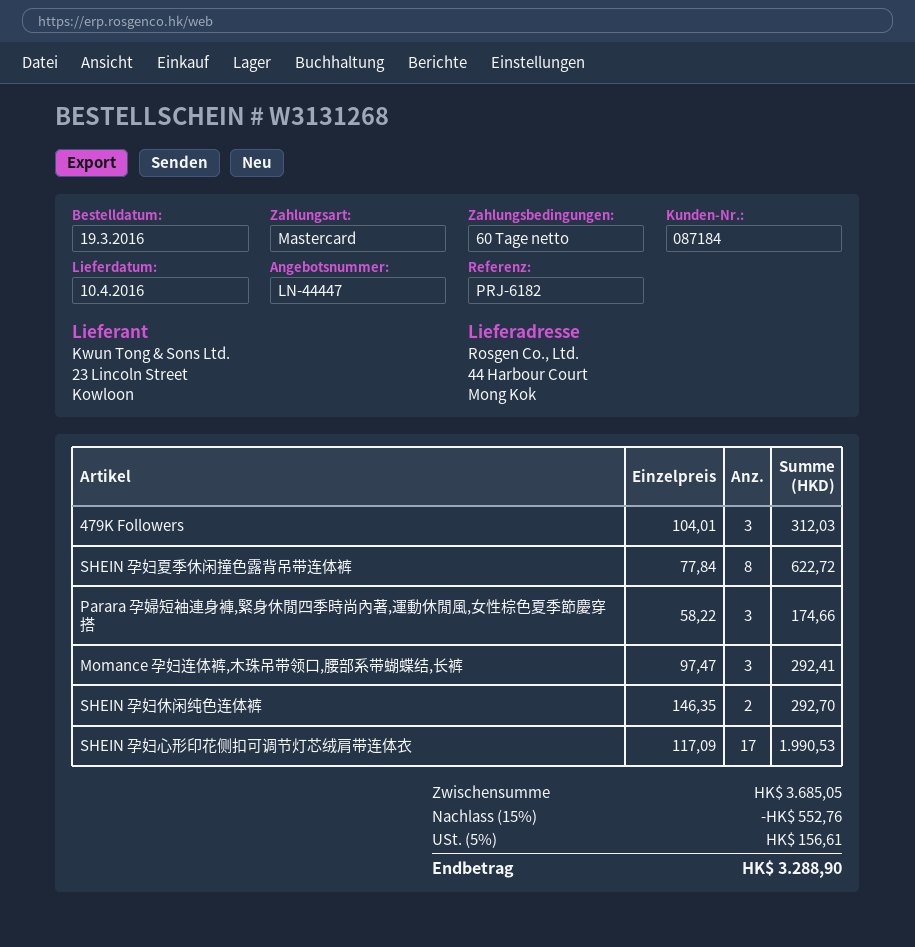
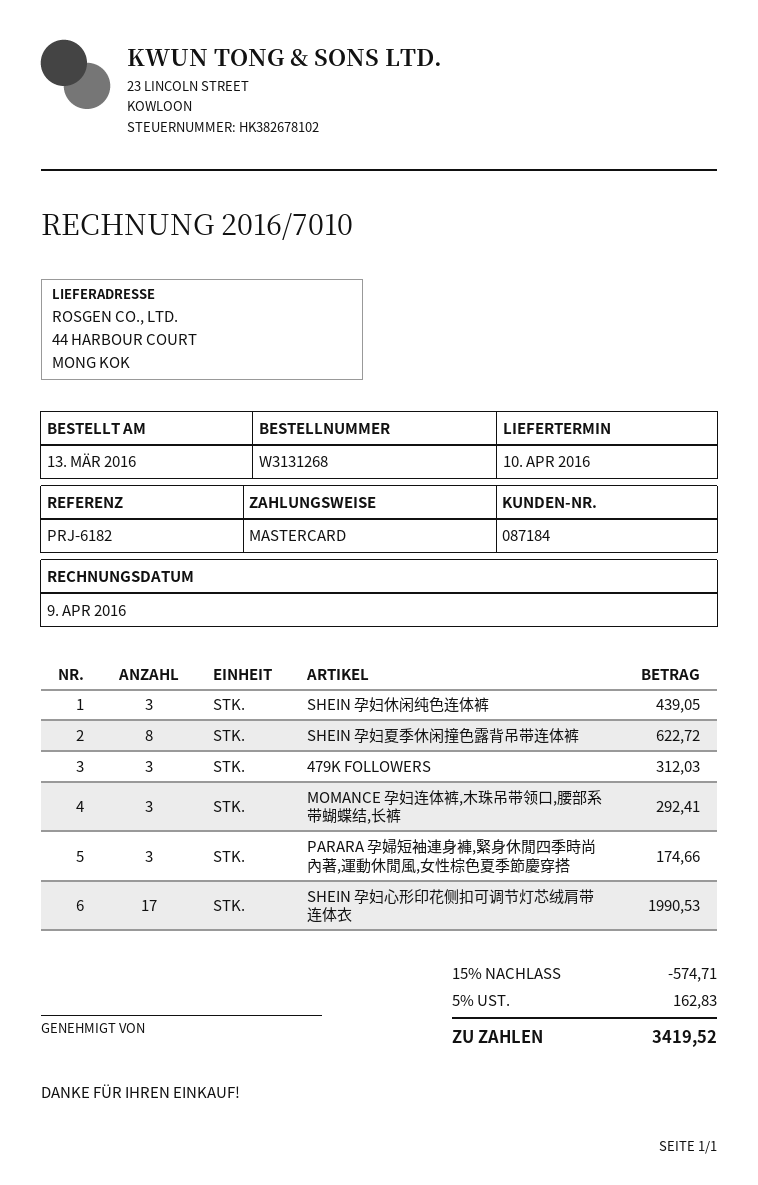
order date: 2016-03-19 -> 2016-03-13
SHEIN 孕妇休闲纯色连体裤: 2 for 292.70 -> 3 for 439.05
discount: 15% = 552.76 -> 15% = 574.71
tax: 5% = 156.61 -> 5% = 162.83
total: 3288.90 -> 3419.52

